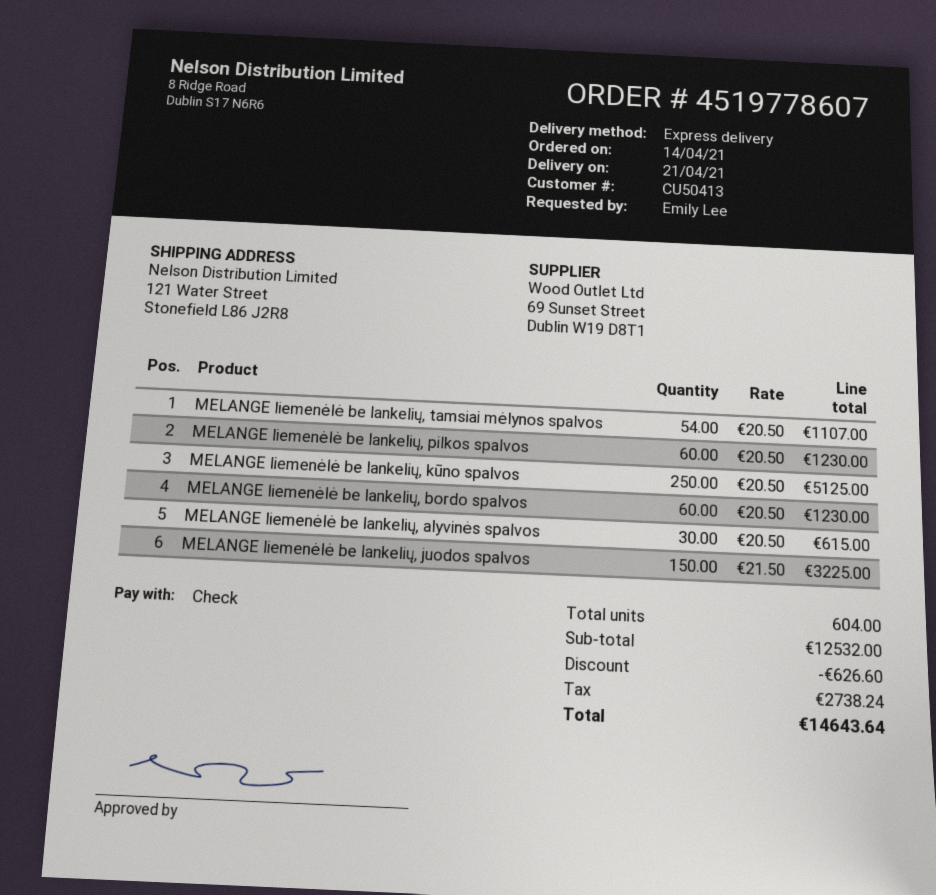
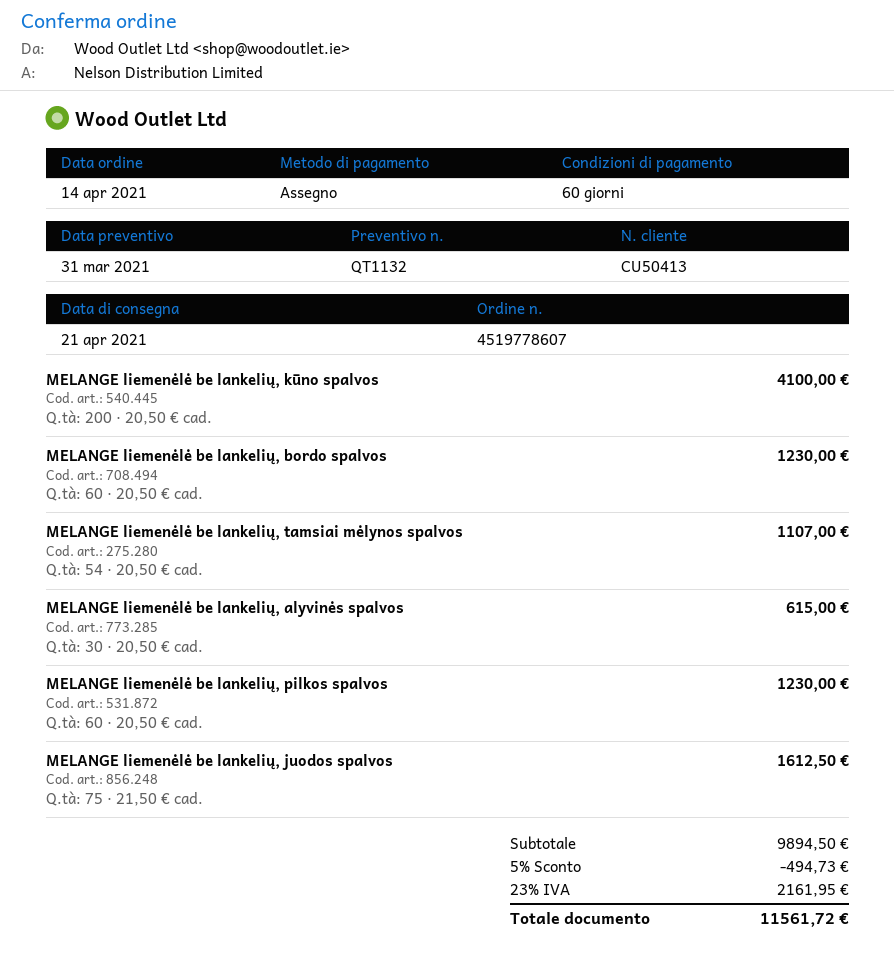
MELANGE liemenėlė be lankelių, kūno spalvos: 250 x 20.50 = 5125.00 -> 200 x 20.50 = 4100.00
MELANGE liemenėlė be lankelių, juodos spalvos: 150 x 21.50 = 3225.00 -> 75 x 21.50 = 1612.50
subtotal: 12532.00 -> 9894.50
discount: 626.60 -> 494.73
tax: 2738.24 -> 2161.95
total: 14643.64 -> 11561.72

